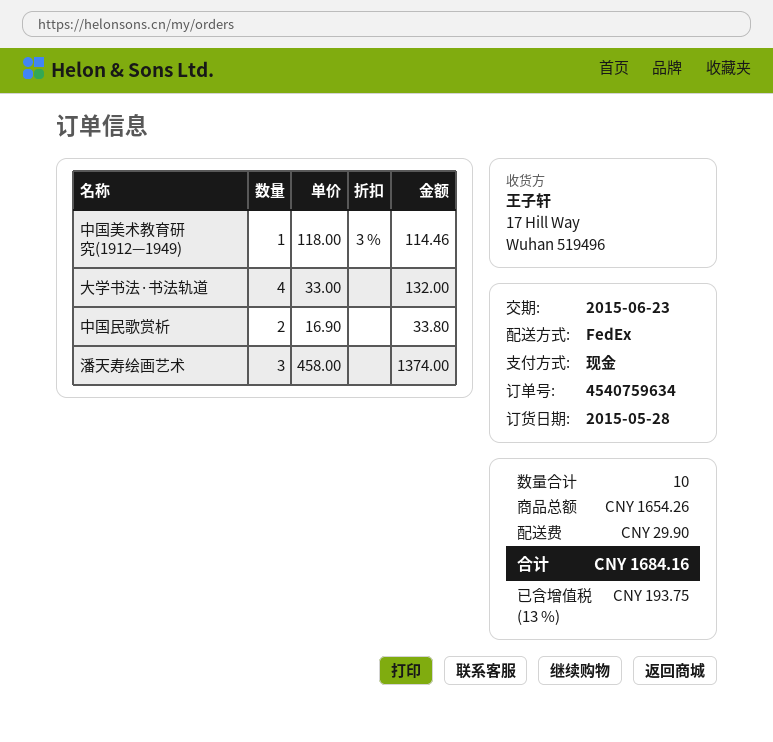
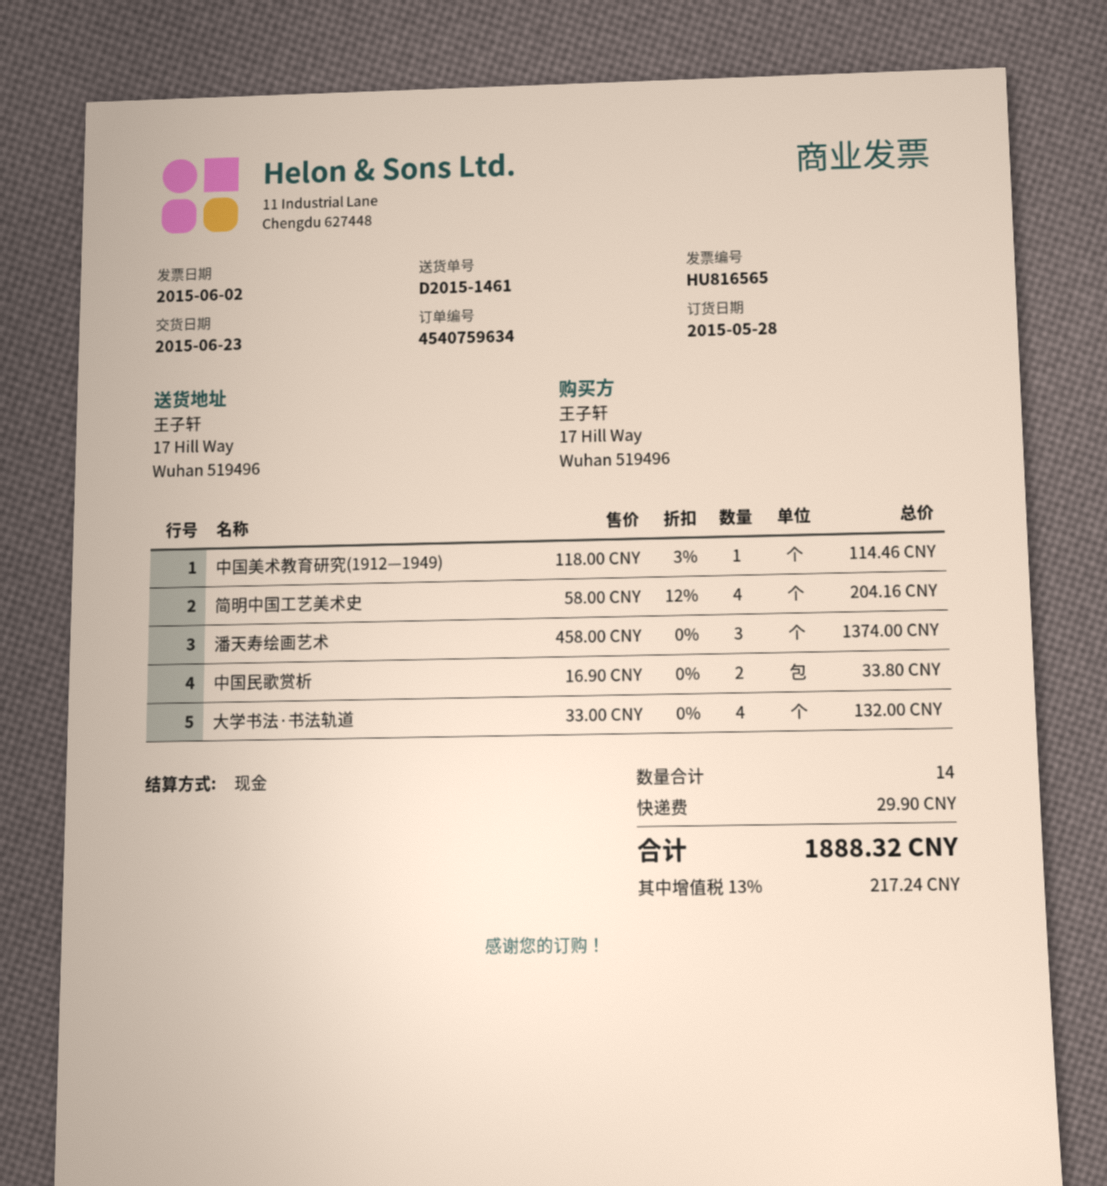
简明中国工艺美术史: none -> 4 x 58.00 - 12% = 204.16
total quantity: 10 -> 14
tax: 13% = 193.75 -> 13% = 217.24
total: 1684.16 -> 1888.32

